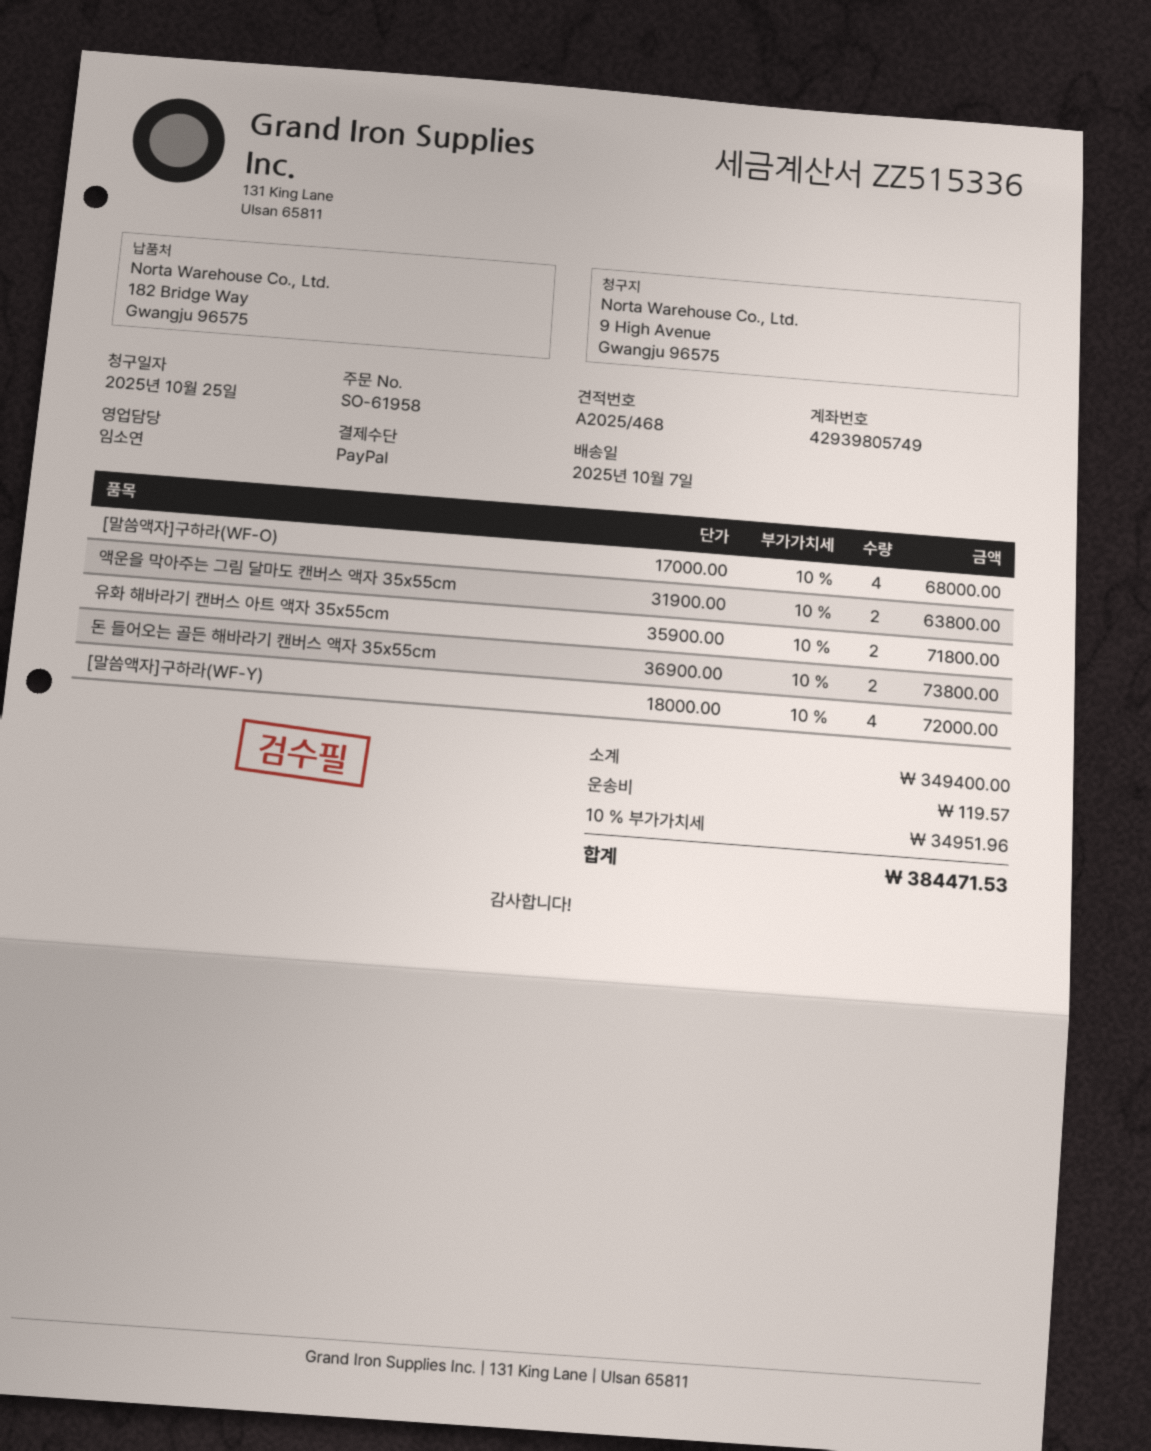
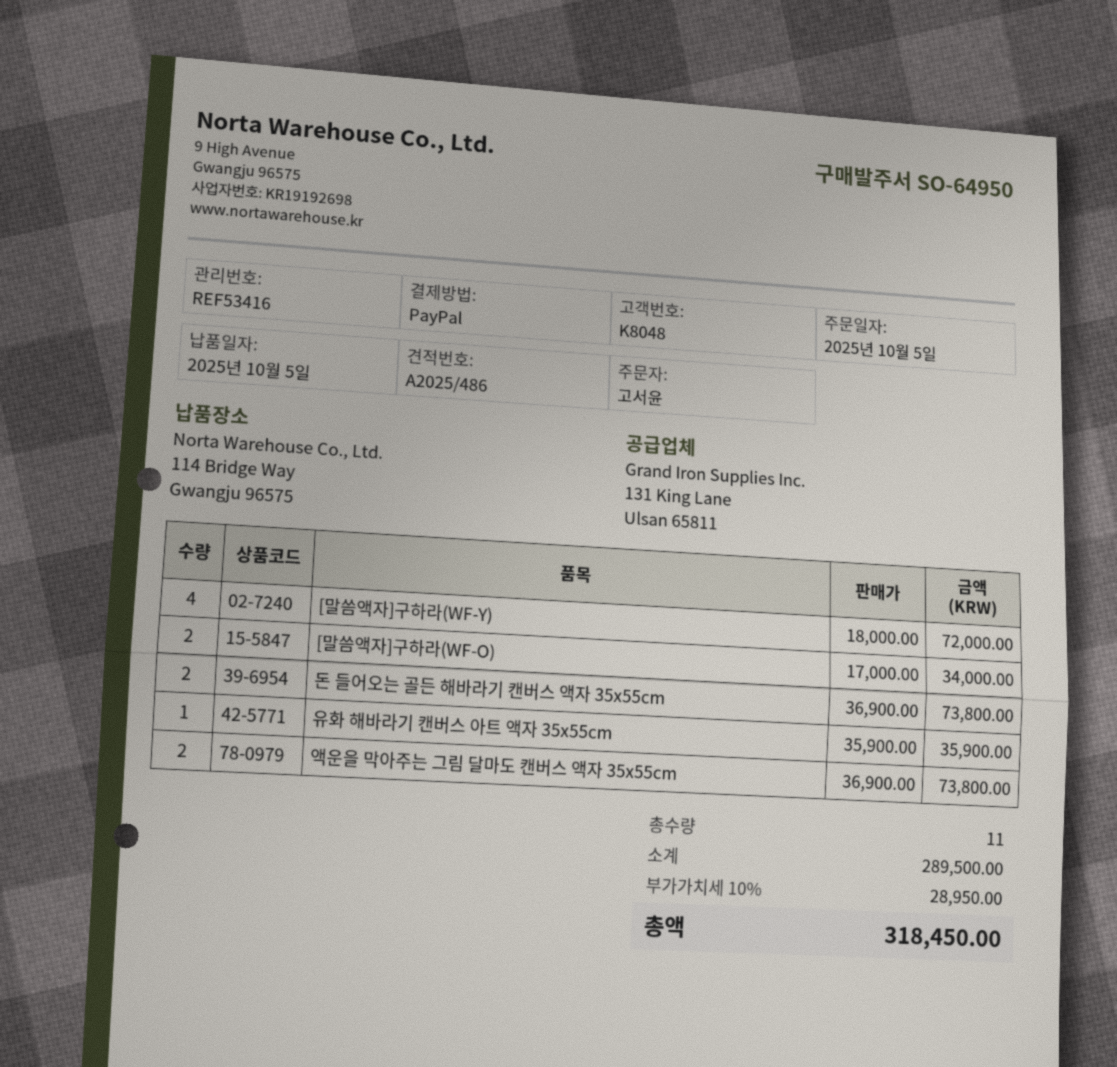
quote number: A2025/468 -> A2025/486
order number: SO-61958 -> SO-64950
delivery date: 2025-10-07 -> 2025-10-05
ship to: 182 Bridge Way, Gwangju 96575 -> 114 Bridge Way, Gwangju 96575
[말씀액자]구하라(WF-O): 4 x 17000.00 = 68000.00 -> 2 x 17000.00 = 34000.00
액운을 막아주는 그림 달마도 캔버스 액자 35x55cm: 2 x 31900.00 = 63800.00 -> 2 x 36900.00 = 73800.00
유화 해바라기 캔버스 아트 액자 35x55cm: 2 x 35900.00 = 71800.00 -> 1 x 35900.00 = 35900.00
subtotal: 349400.00 -> 289500.00
shipping: 119.57 -> none
tax: 10% = 34951.96 -> 10% = 28950.00
total: 384471.53 -> 318450.00

